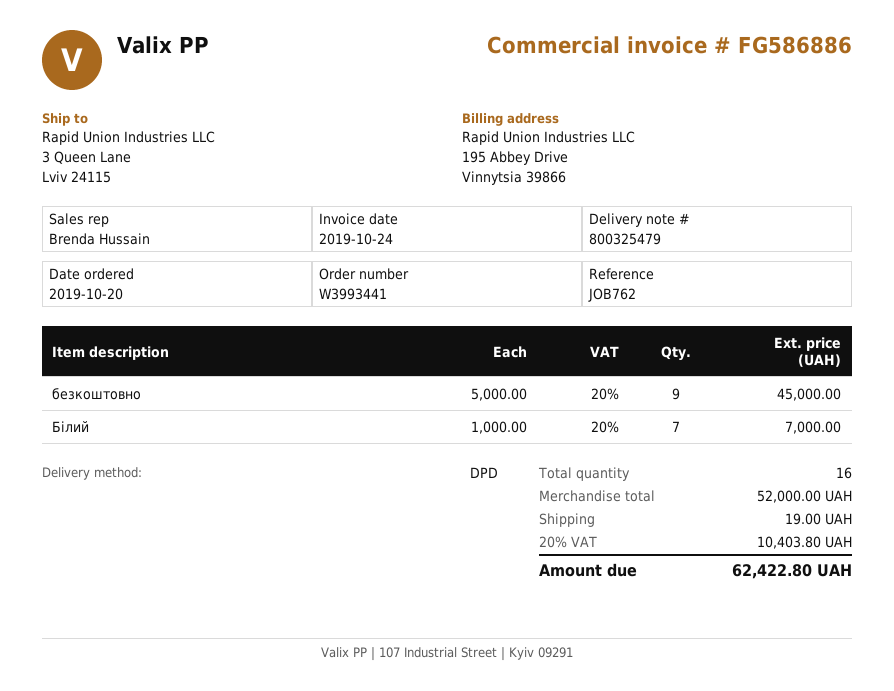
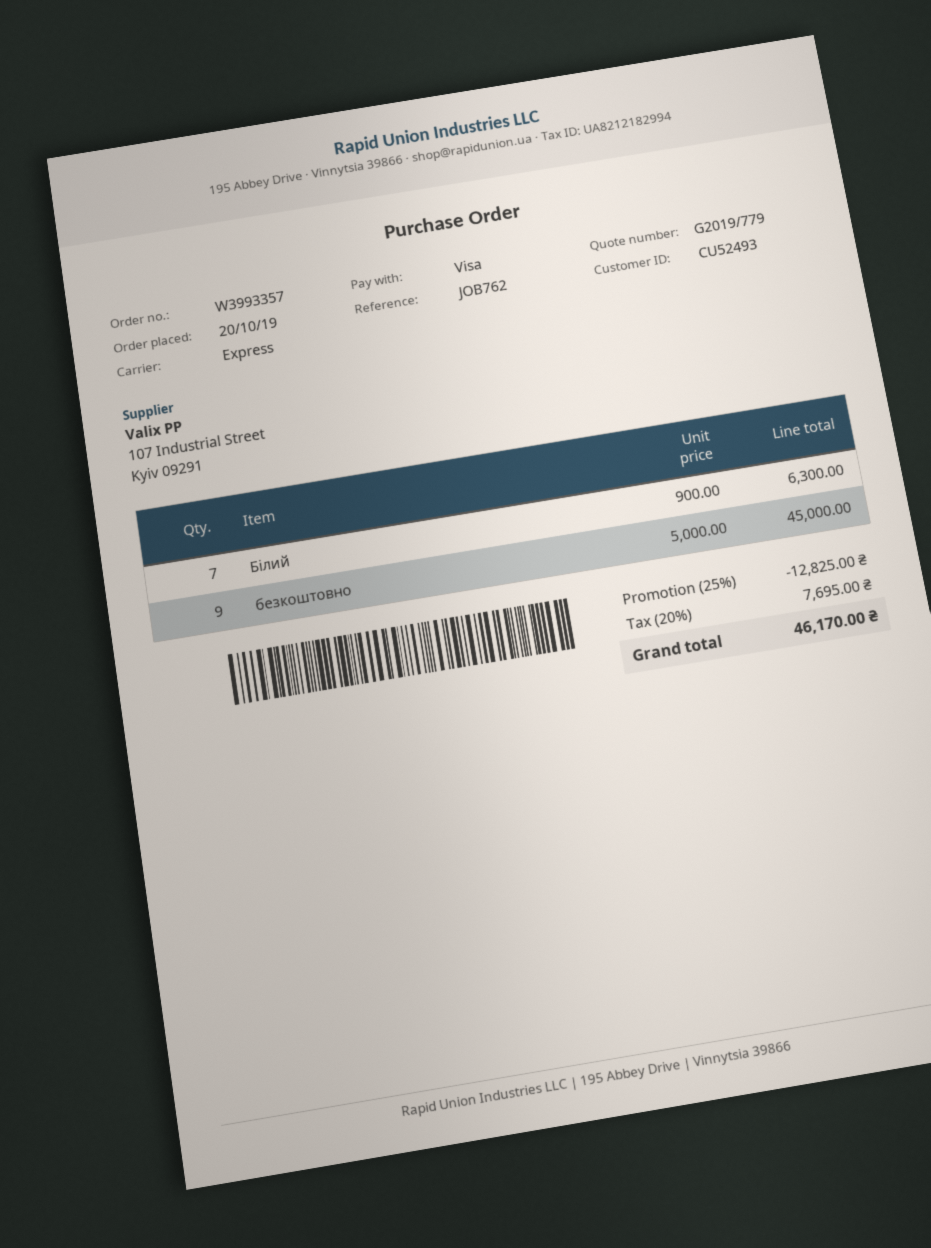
order number: W3993441 -> W3993357
shipping method: DPD -> express
Білий: 7 x 1000.00 = 7000.00 -> 7 x 900.00 = 6300.00
discount: none -> 25% = 12825.00
shipping: 19.00 -> none
tax: 20% = 10403.80 -> 20% = 7695.00
total: 62422.80 -> 46170.00

